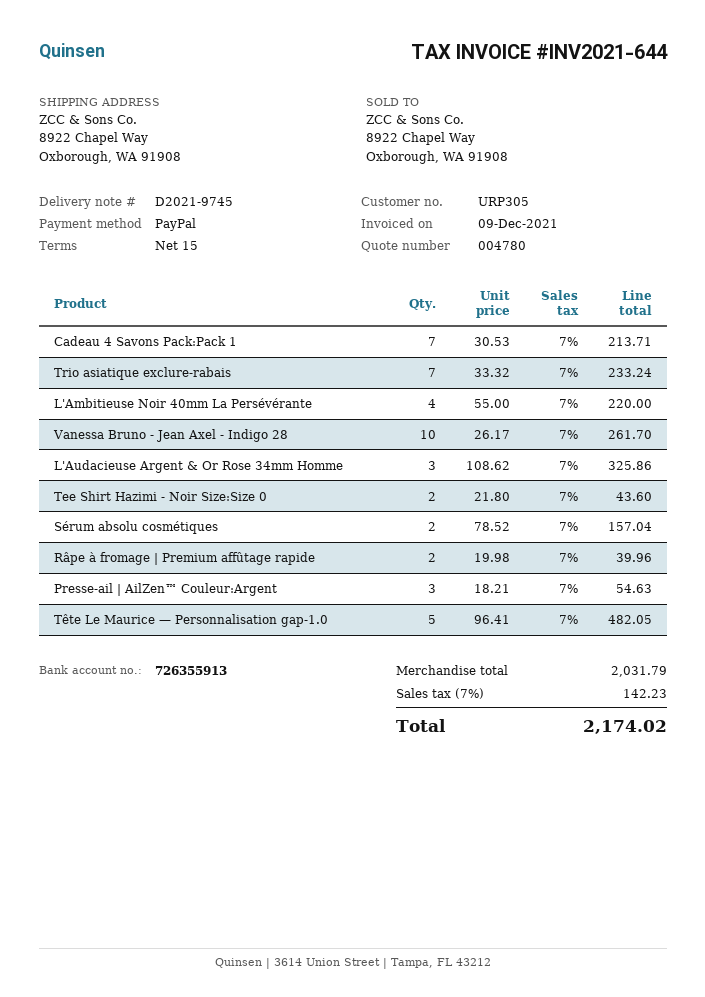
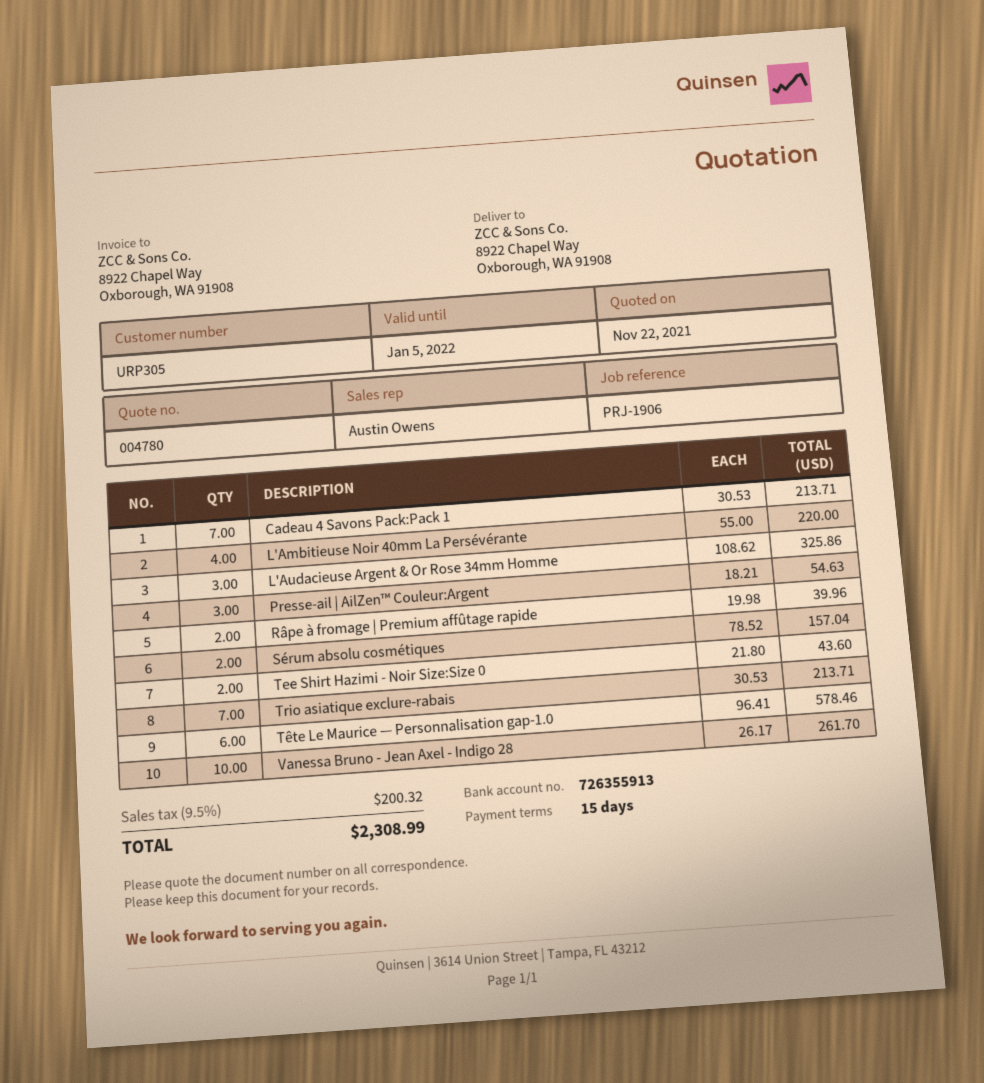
Trio asiatique exclure-rabais: 7 x 33.32 = 233.24 -> 7 x 30.53 = 213.71
Tête Le Maurice — Personnalisation gap-1.0: 5 x 96.41 = 482.05 -> 6 x 96.41 = 578.46
tax: 7% = 142.23 -> 9.5% = 200.32
total: 2174.02 -> 2308.99

